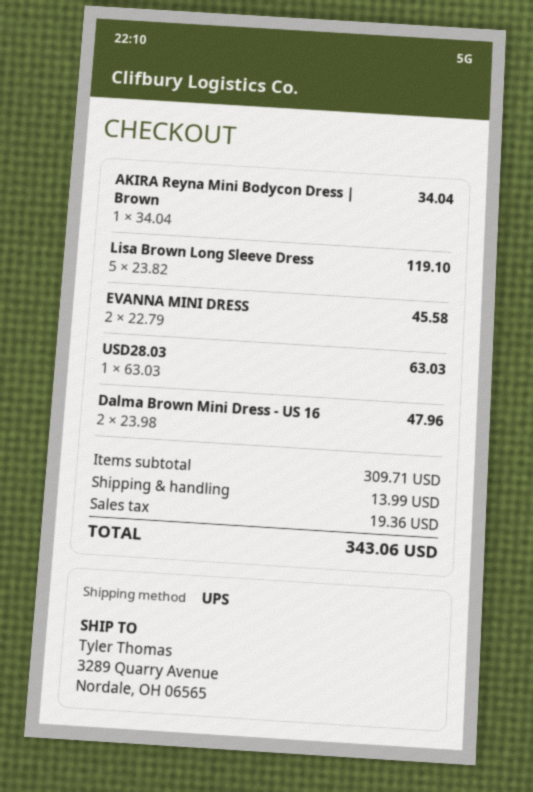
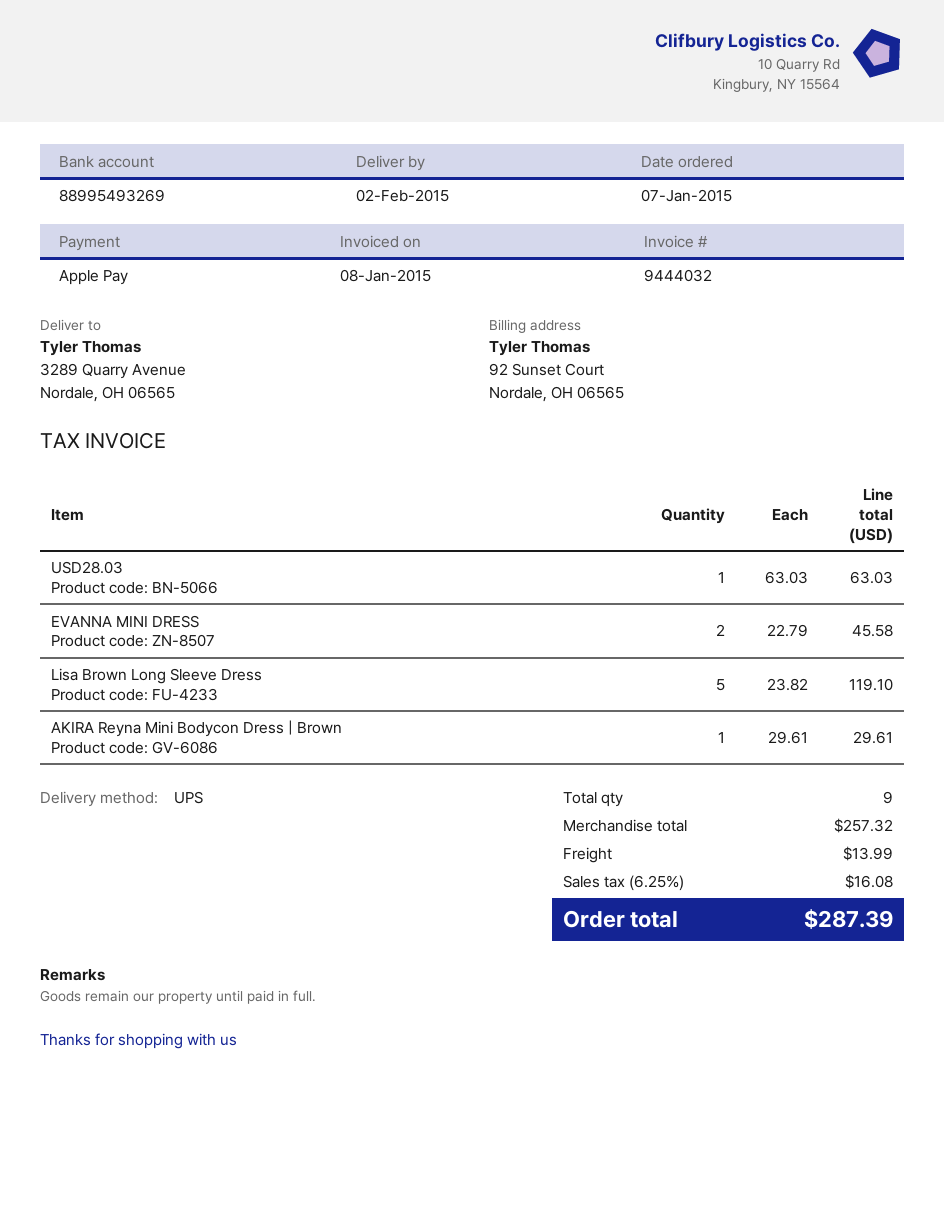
AKIRA Reyna Mini Bodycon Dress | Brown: 1 x 34.04 = 34.04 -> 1 x 29.61 = 29.61
Dalma Brown Mini Dress - US 16: 2 x 23.98 = 47.96 -> none
subtotal: 309.71 -> 257.32
tax: 19.36 -> 16.08
total: 343.06 -> 287.39

